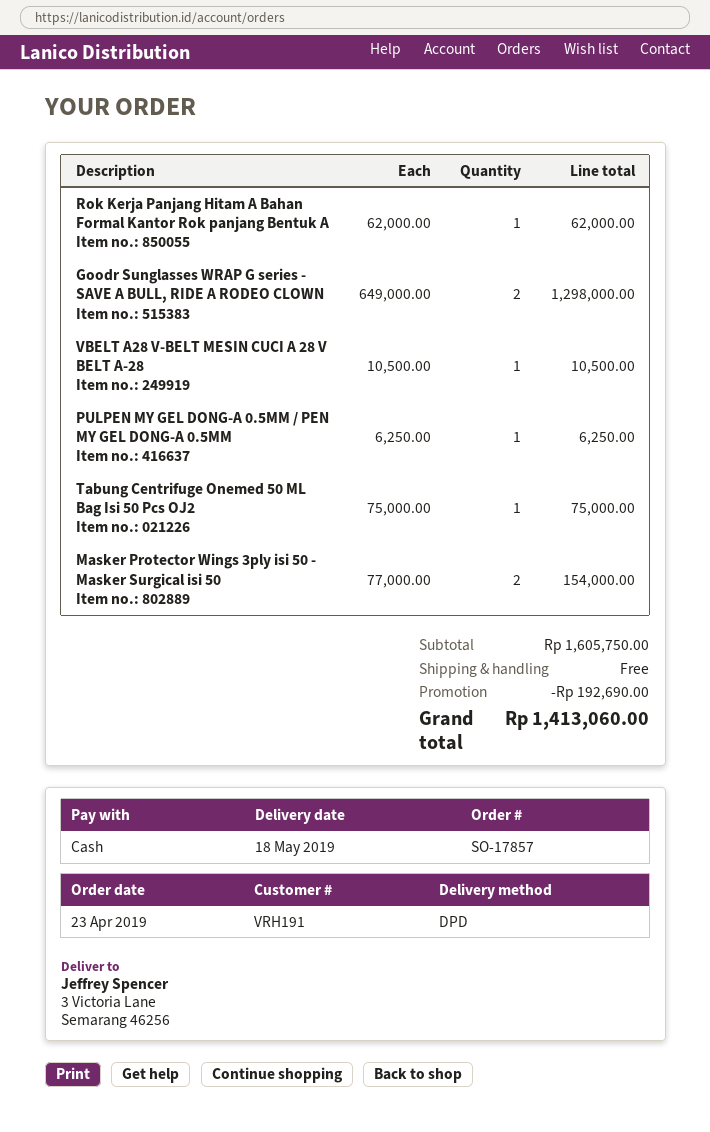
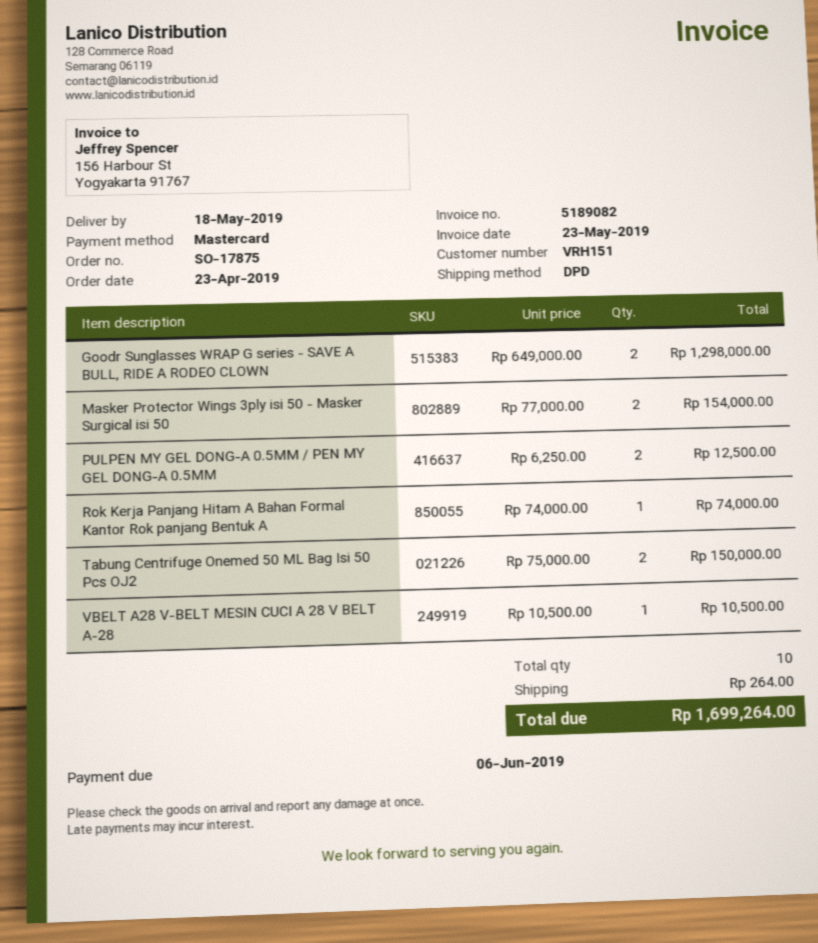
order number: SO-17857 -> SO-17875
customer number: VRH191 -> VRH151
payment method: cash -> Mastercard
Rok Kerja Panjang Hitam A Bahan Formal Kantor Rok panjang Bentuk A: 1 x 62000.00 = 62000.00 -> 1 x 74000.00 = 74000.00
PULPEN MY GEL DONG-A 0.5MM / PEN MY GEL DONG-A 0.5MM: 1 x 6250.00 = 6250.00 -> 2 x 6250.00 = 12500.00
Tabung Centrifuge Onemed 50 ML Bag Isi 50 Pcs OJ2: 1 x 75000.00 = 75000.00 -> 2 x 75000.00 = 150000.00
discount: 192690.00 -> none
shipping: 0.00 -> 264.00
total: 1413060.00 -> 1699264.00

